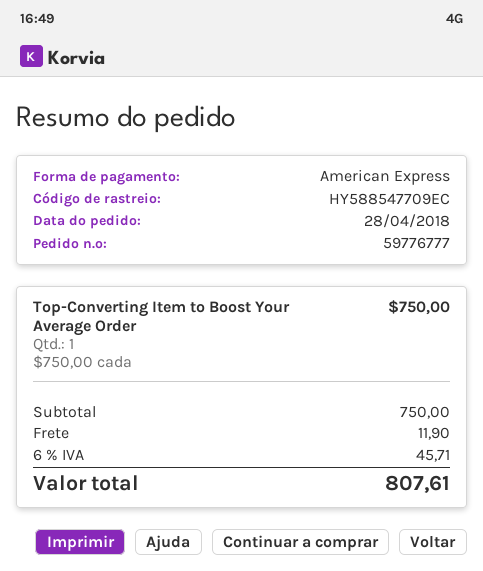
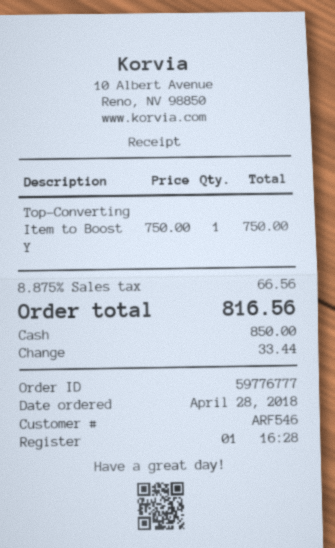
payment method: American Express -> cash
shipping: 11.90 -> none
tax: 6% = 45.71 -> 8.875% = 66.56
total: 807.61 -> 816.56

